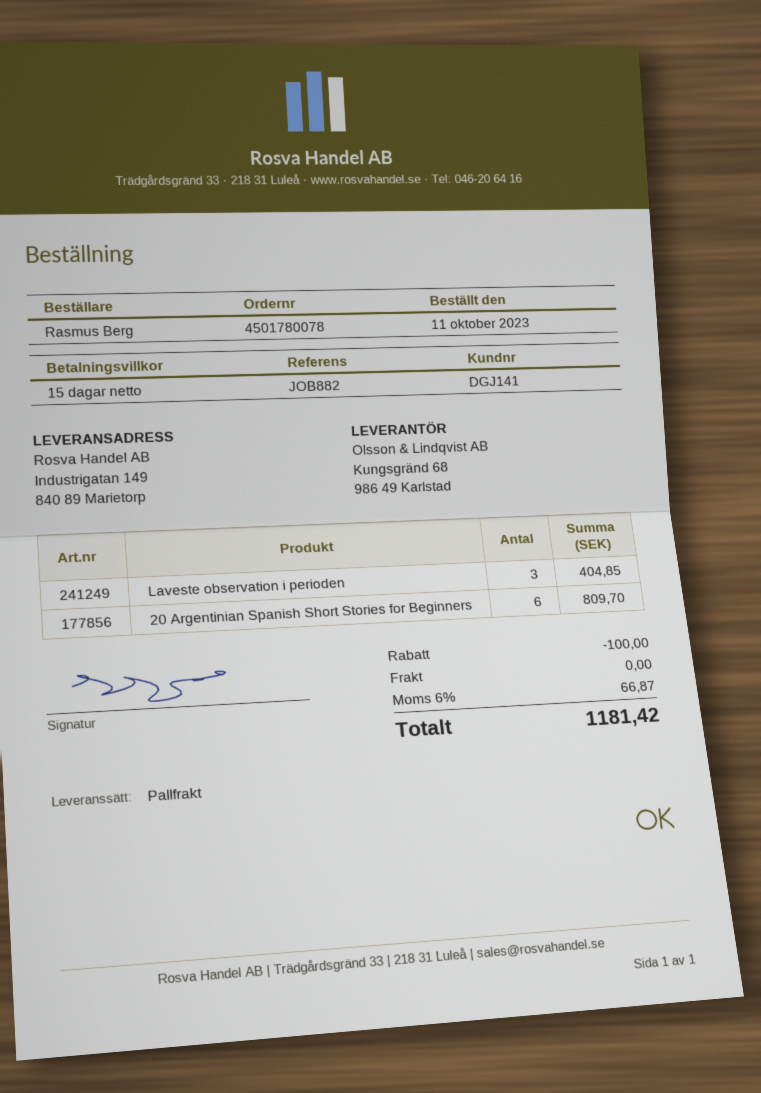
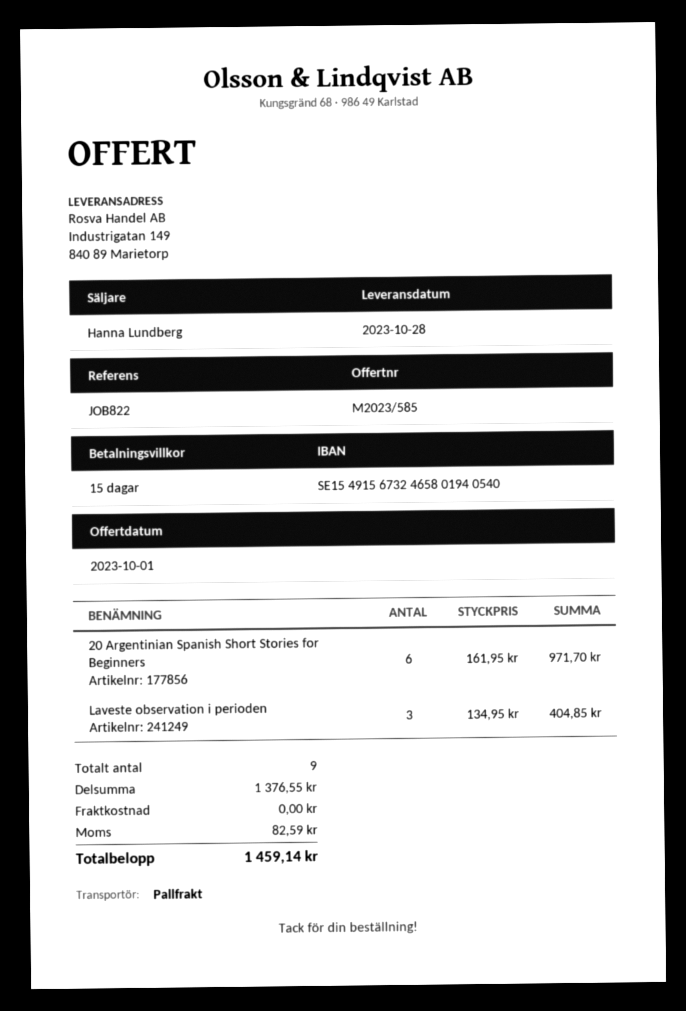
reference: JOB882 -> JOB822
20 Argentinian Spanish Short Stories for Beginners: 6 for 809.70 -> 6 for 971.70
discount: 100.00 -> none
tax: 66.87 -> 82.59
total: 1181.42 -> 1459.14

